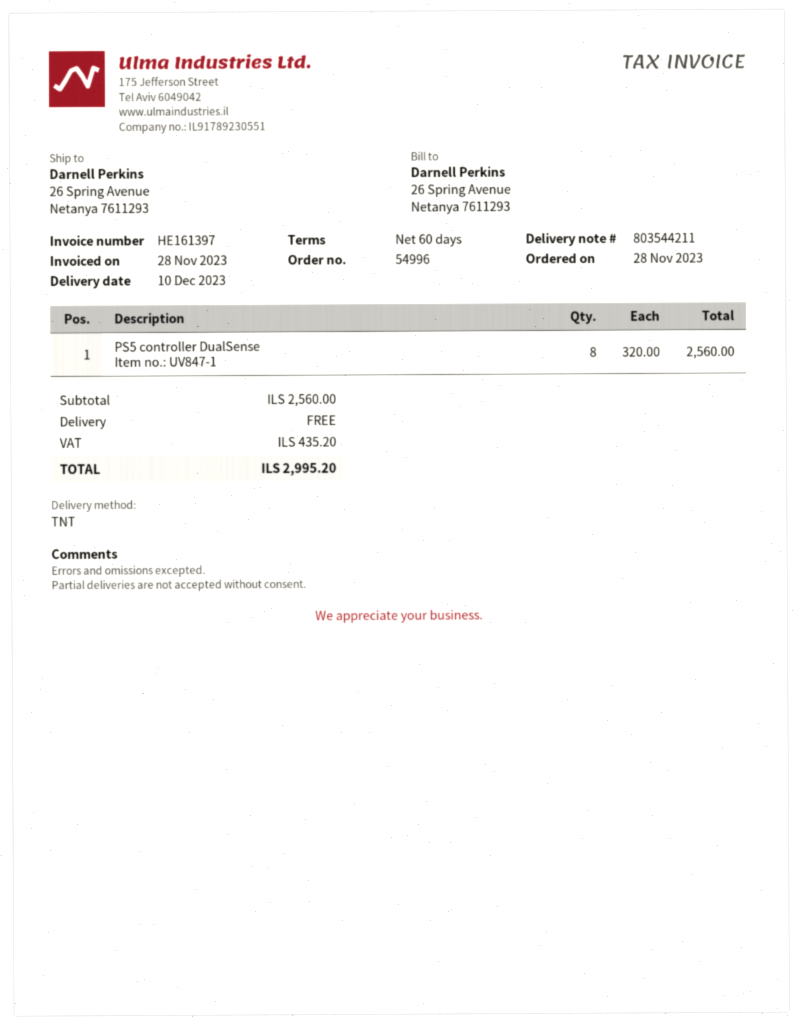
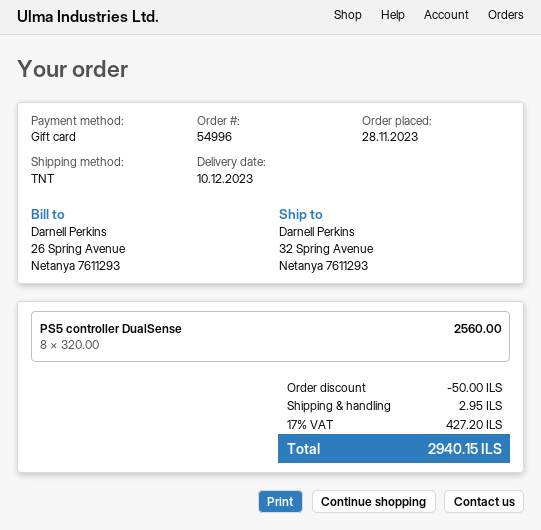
ship to: 26 Spring Avenue, Netanya 7611293 -> 32 Spring Avenue, Netanya 7611293
discount: none -> 50.00
shipping: 0.00 -> 2.95
tax: 435.20 -> 427.20
total: 2995.20 -> 2940.15

